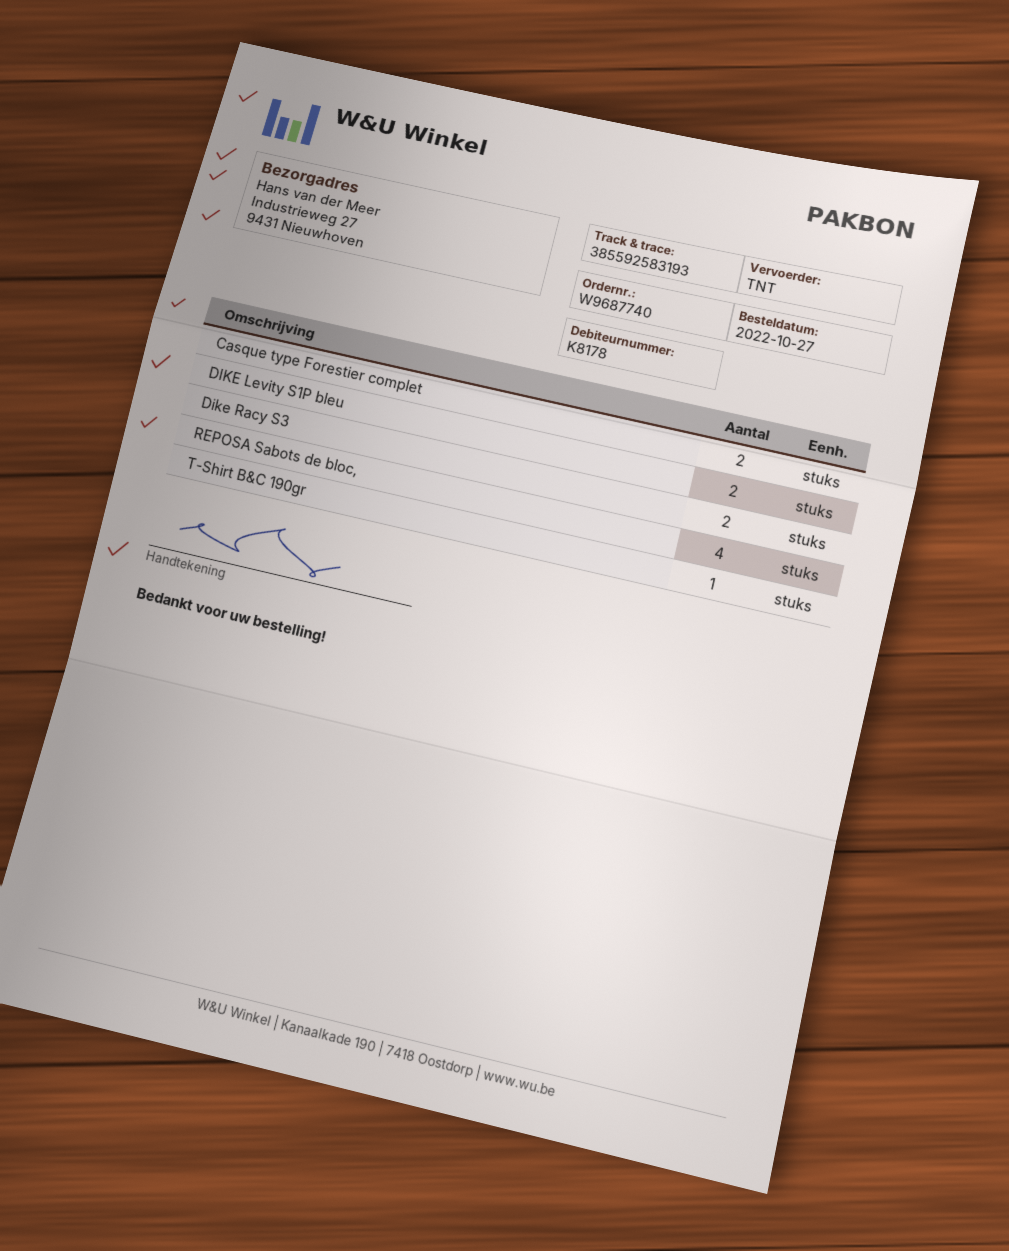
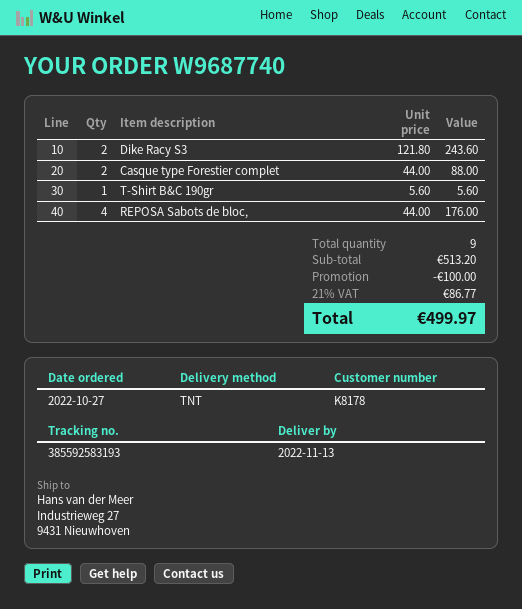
DIKE Levity S1P bleu: 2 -> none

